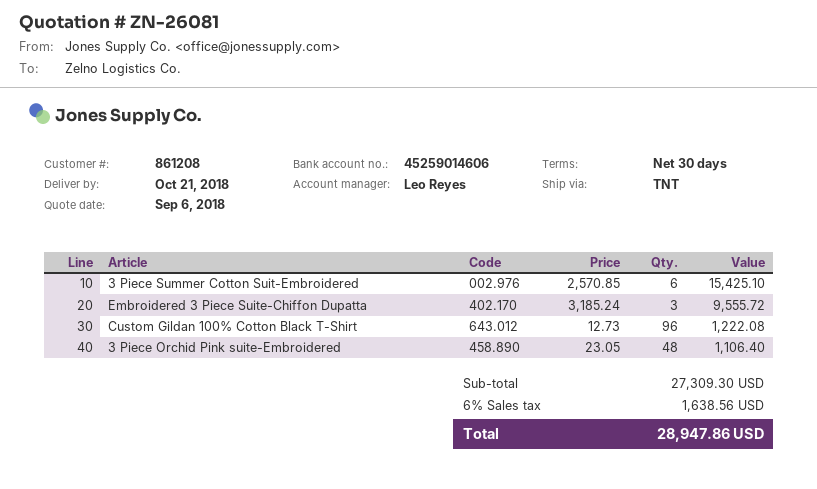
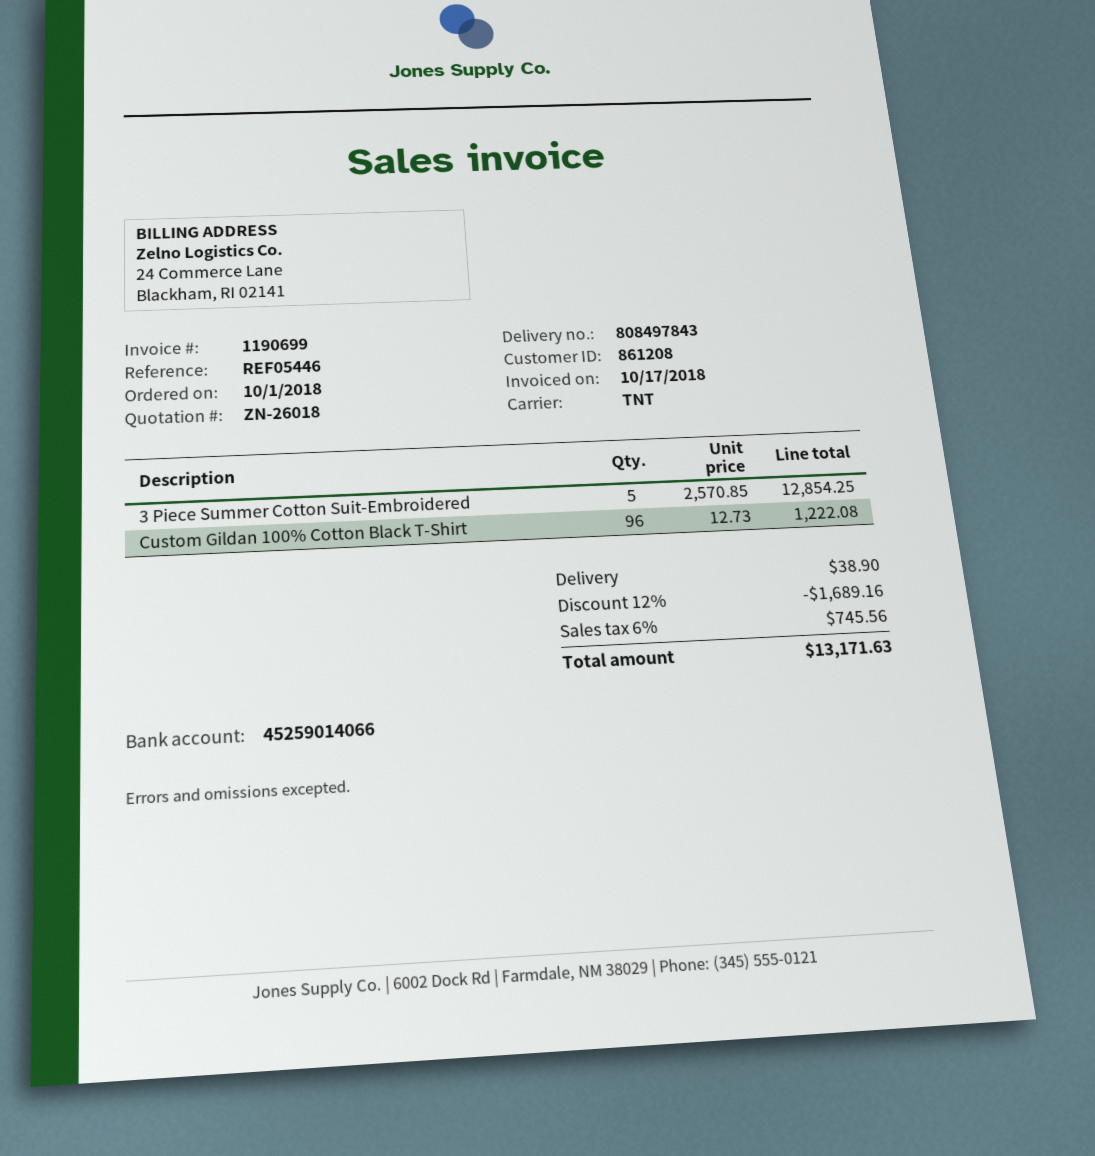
quote number: ZN-26081 -> ZN-26018
bank account: 45259014606 -> 45259014066
3 Piece Summer Cotton Suit-Embroidered: 6 x 2570.85 = 15425.10 -> 5 x 2570.85 = 12854.25
Embroidered 3 Piece Suite-Chiffon Dupatta: 3 x 3185.24 = 9555.72 -> none
3 Piece Orchid Pink suite-Embroidered: 48 x 23.05 = 1106.40 -> none
discount: none -> 12% = 1689.16
shipping: none -> 38.90
tax: 6% = 1638.56 -> 6% = 745.56
total: 28947.86 -> 13171.63

